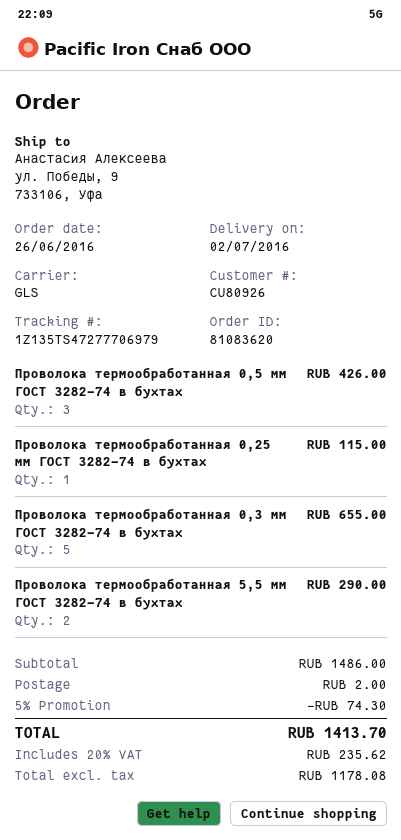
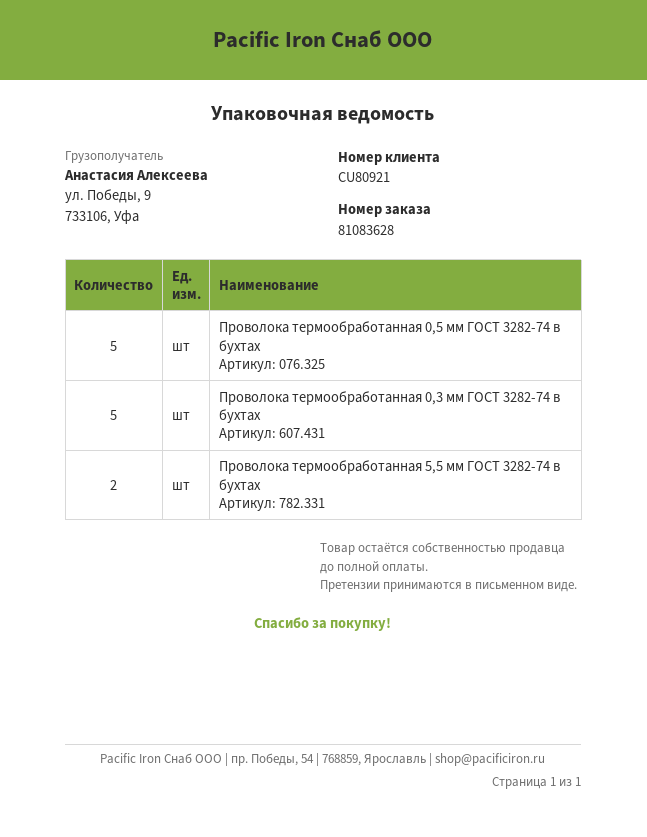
order number: 81083620 -> 81083628
customer number: CU80926 -> CU80921
Проволока термообработанная 0,5 мм ГОСТ 3282-74 в бухтах: 3 -> 5
Проволока термообработанная 0,25 мм ГОСТ 3282-74 в бухтах: 1 -> none

